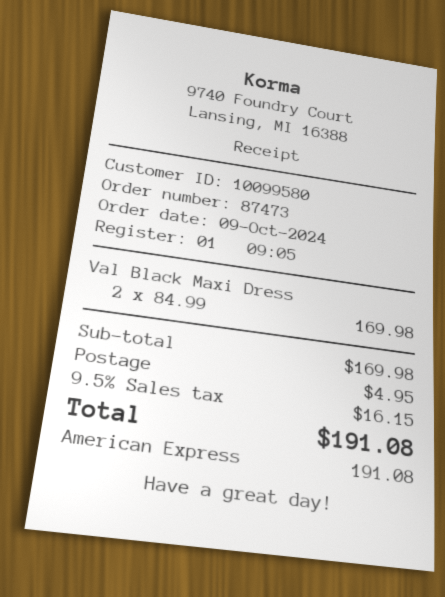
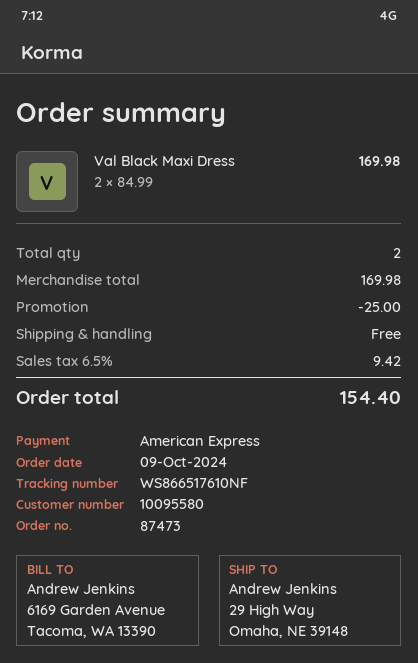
customer number: 10099580 -> 10095580
discount: none -> 25.00
shipping: 4.95 -> 0.00
tax: 9.5% = 16.15 -> 6.5% = 9.42
total: 191.08 -> 154.40

